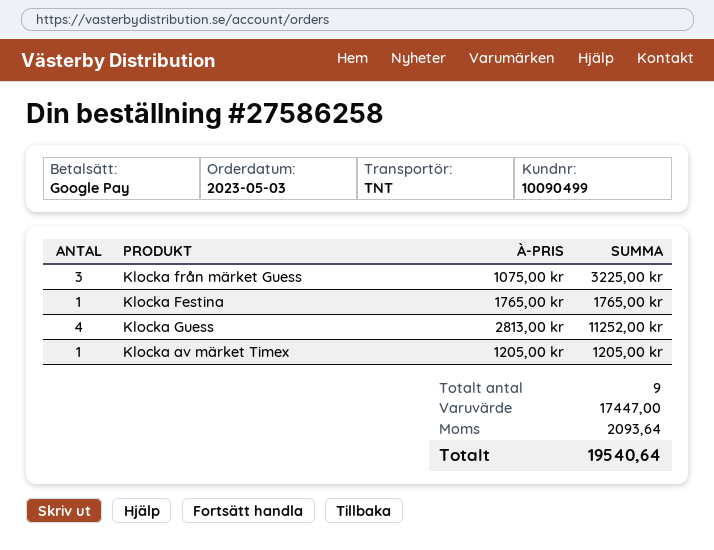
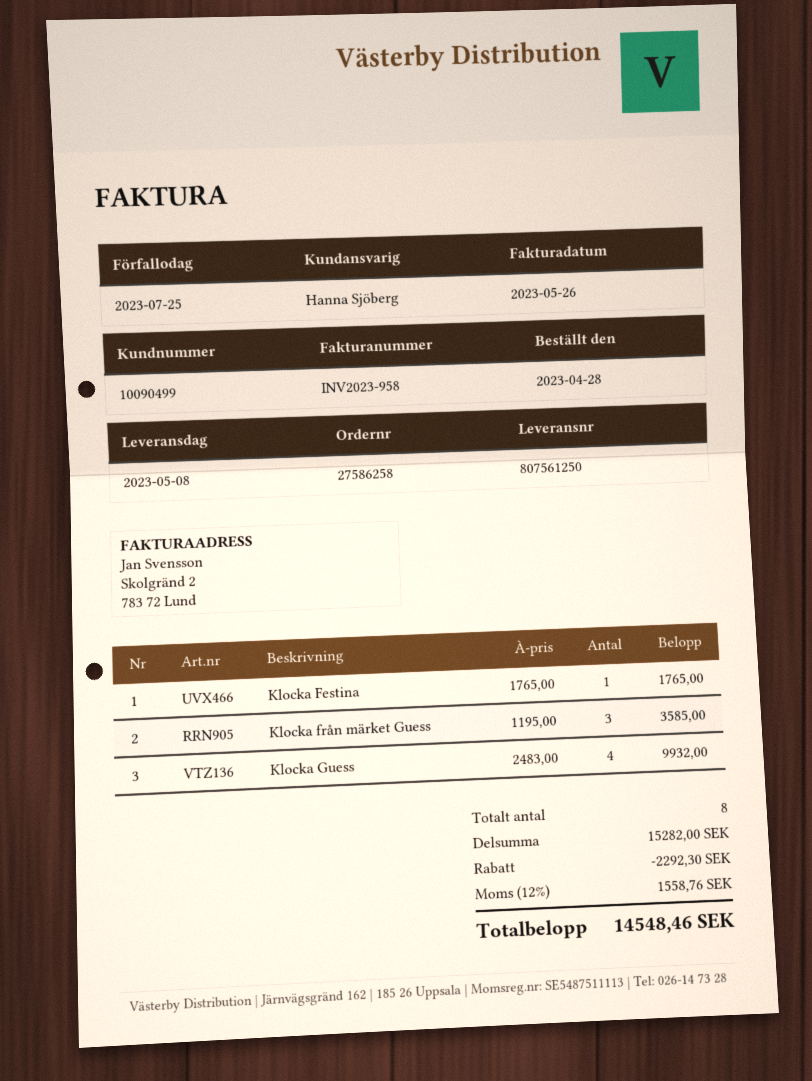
order date: 2023-05-03 -> 2023-04-28
Klocka från märket Guess: 3 x 1075.00 = 3225.00 -> 3 x 1195.00 = 3585.00
Klocka Guess: 4 x 2813.00 = 11252.00 -> 4 x 2483.00 = 9932.00
Klocka av märket Timex: 1 x 1205.00 = 1205.00 -> none
total quantity: 9 -> 8
subtotal: 17447.00 -> 15282.00
discount: none -> 2292.30
tax: 2093.64 -> 1558.76
total: 19540.64 -> 14548.46

